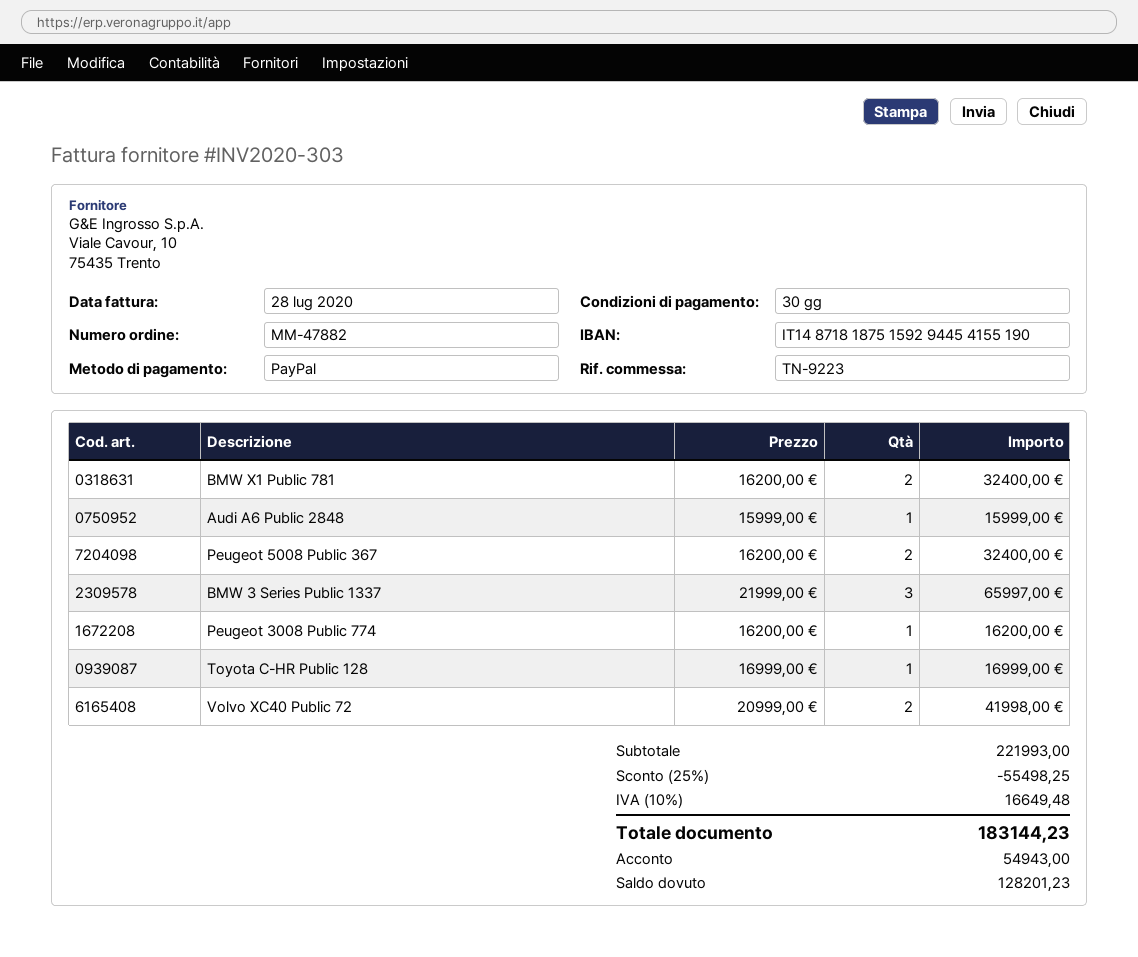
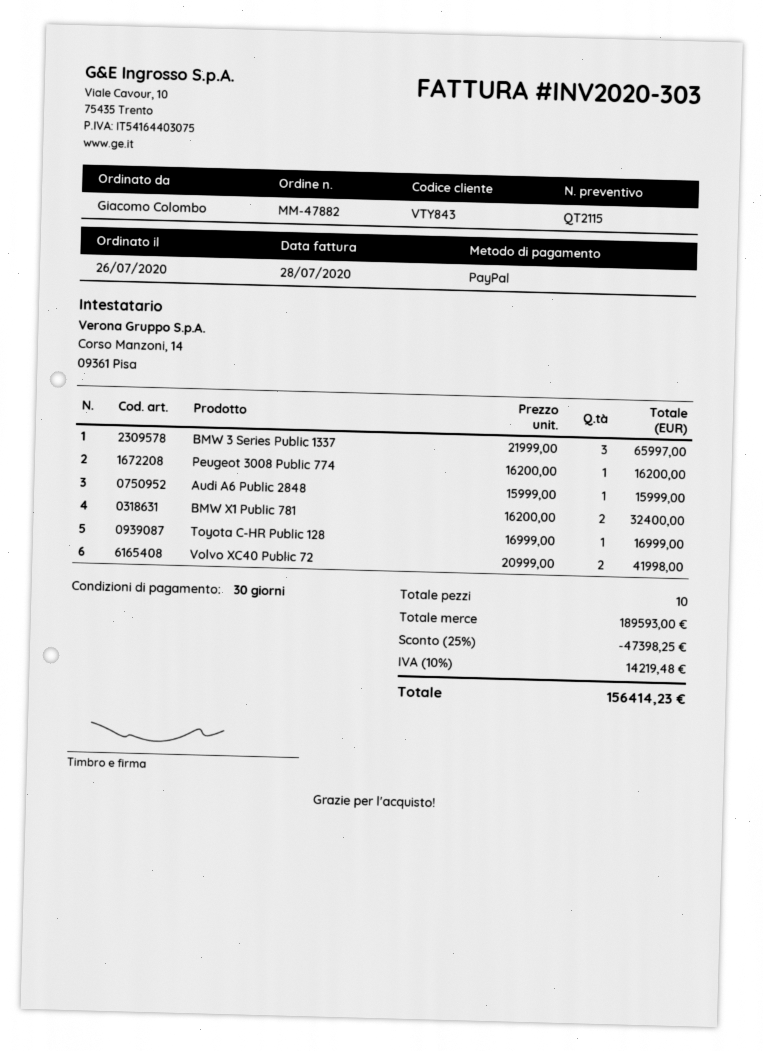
Peugeot 5008 Public 367: 2 x 16200.00 = 32400.00 -> none
subtotal: 221993.00 -> 189593.00
discount: 25% = 55498.25 -> 25% = 47398.25
tax: 10% = 16649.48 -> 10% = 14219.48
total: 183144.23 -> 156414.23

